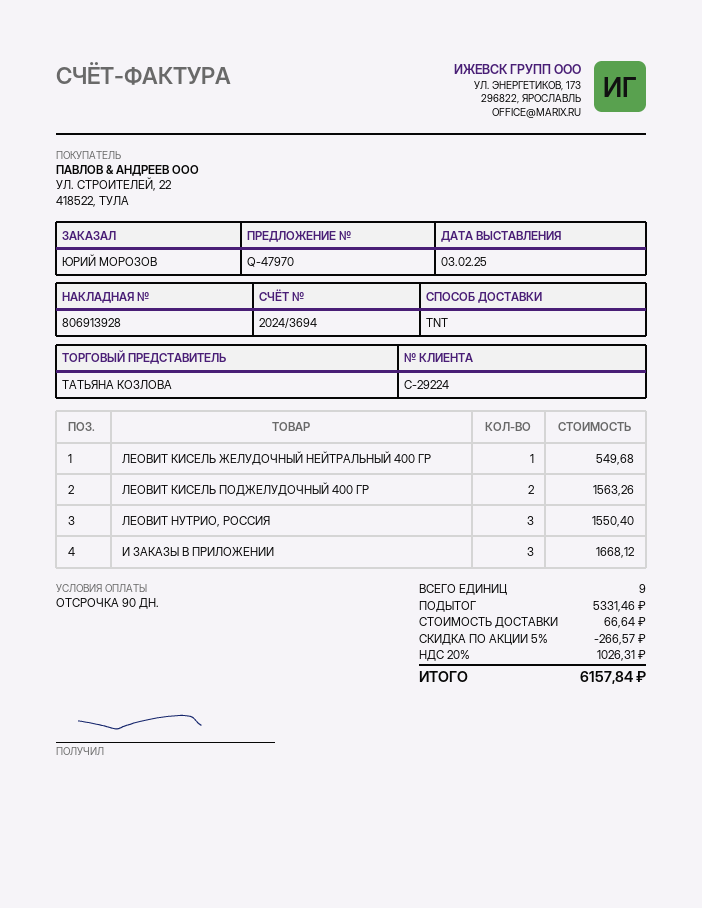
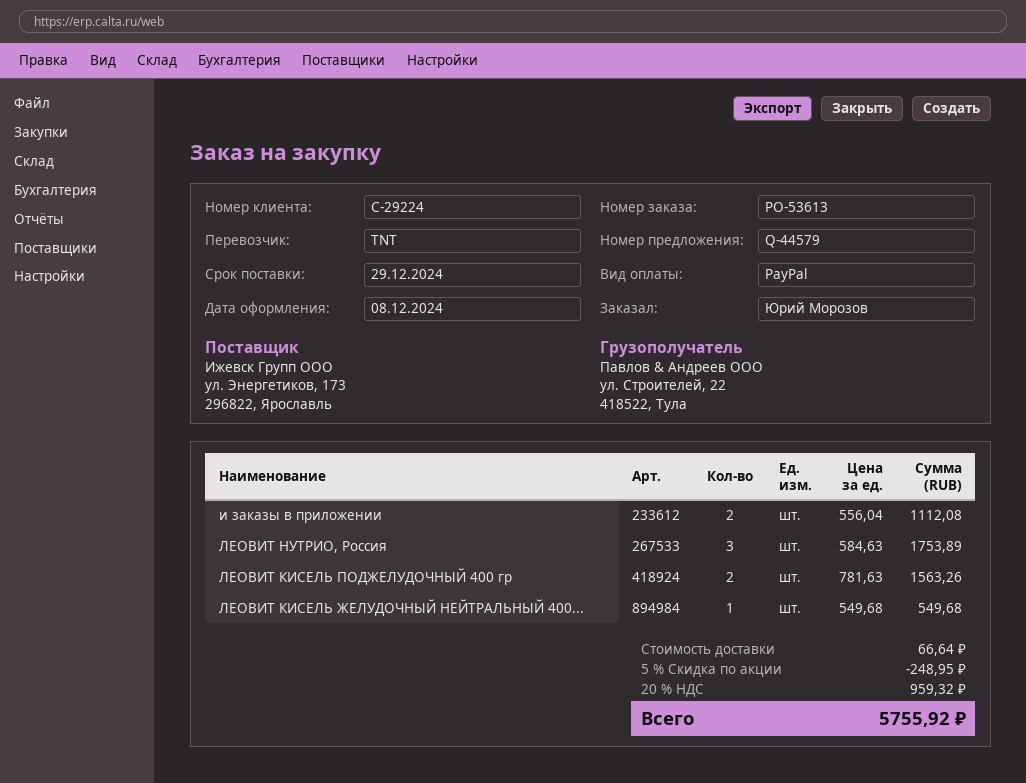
quote number: Q-47970 -> Q-44579
ЛЕОВИТ НУТРИО, РОССИЯ: 3 for 1550.40 -> 3 for 1753.89
И ЗАКАЗЫ В ПРИЛОЖЕНИИ: 3 for 1668.12 -> 2 for 1112.08
discount: 5% = 266.57 -> 5% = 248.95
tax: 20% = 1026.31 -> 20% = 959.32
total: 6157.84 -> 5755.92

